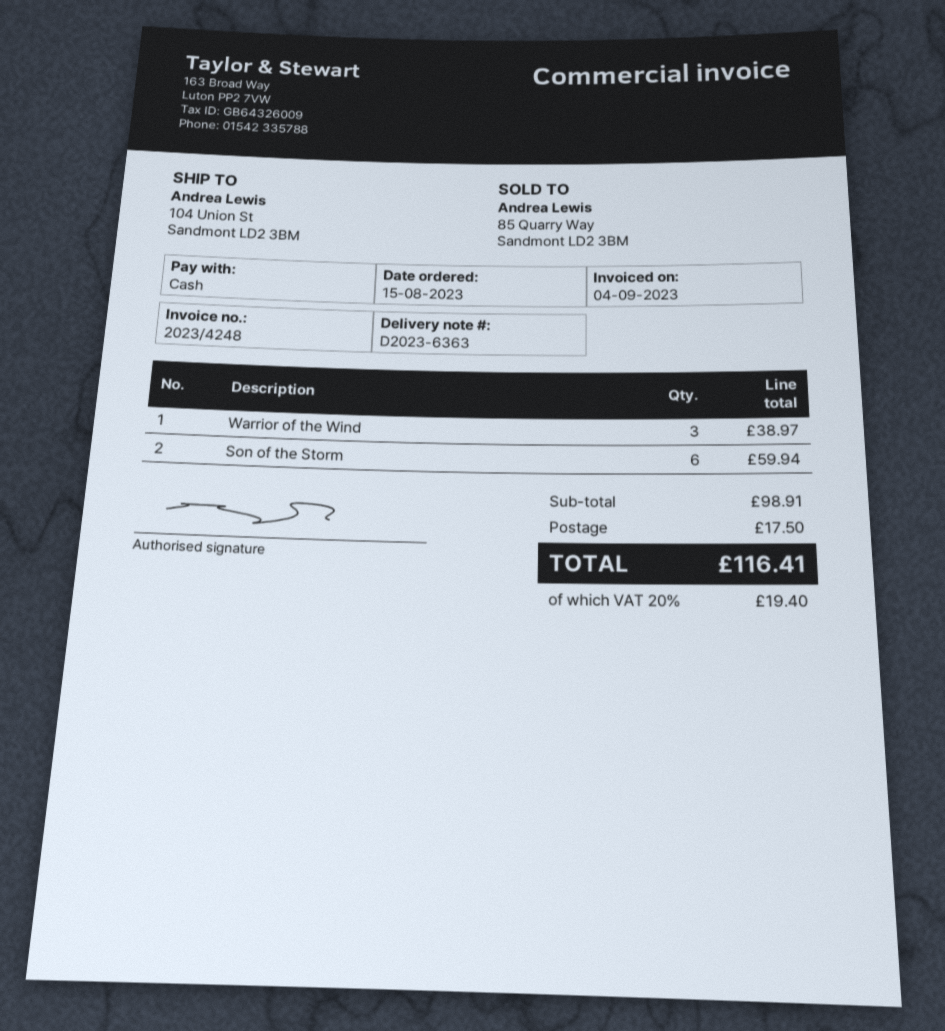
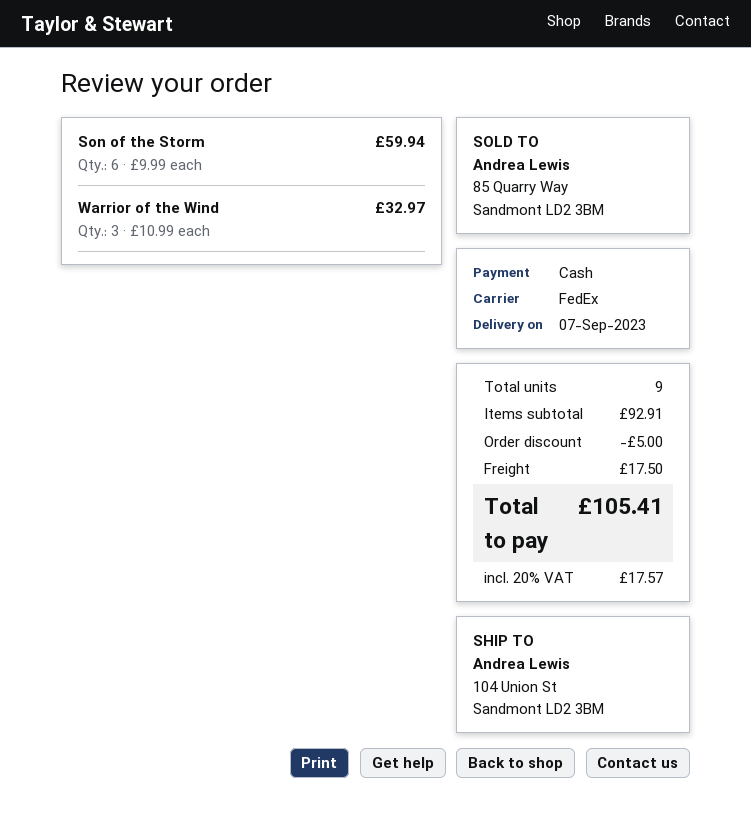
Warrior of the Wind: 3 for 38.97 -> 3 for 32.97
subtotal: 98.91 -> 92.91
discount: none -> 5.00
tax: 20% = 19.40 -> 20% = 17.57
total: 116.41 -> 105.41

